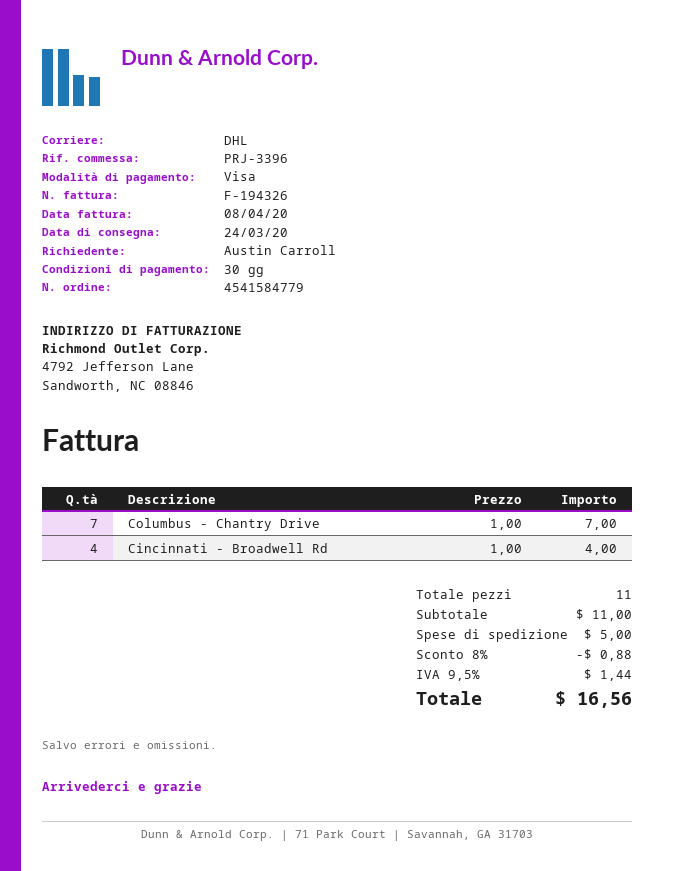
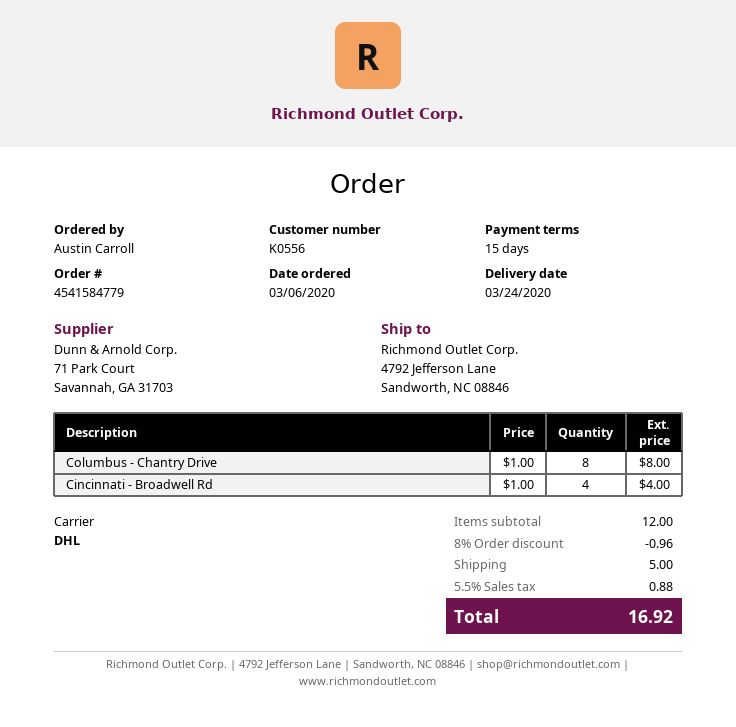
payment terms: 30 days -> 15 days
Columbus - Chantry Drive: 7 x 1.00 = 7.00 -> 8 x 1.00 = 8.00
subtotal: 11.00 -> 12.00
discount: 8% = 0.88 -> 8% = 0.96
tax: 9.5% = 1.44 -> 5.5% = 0.88
total: 16.56 -> 16.92

